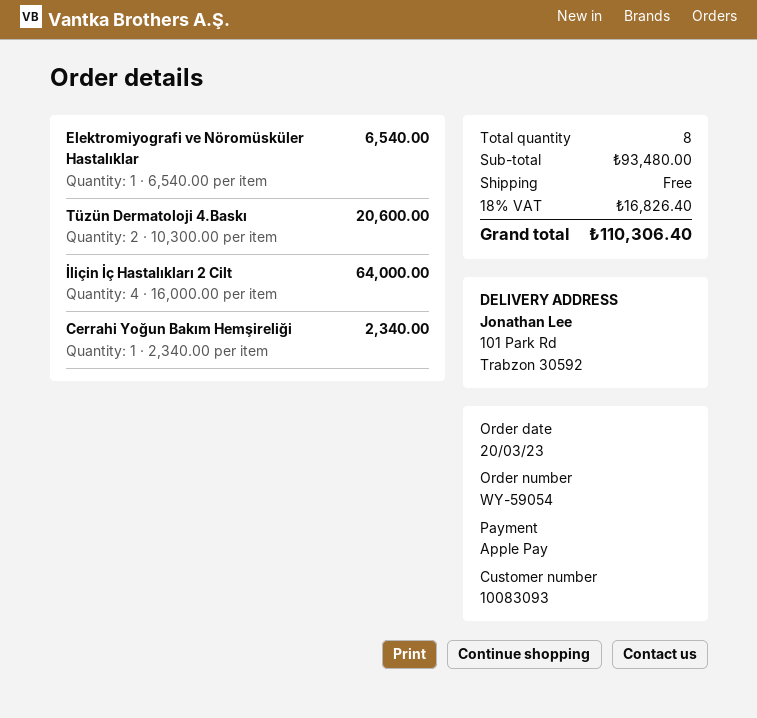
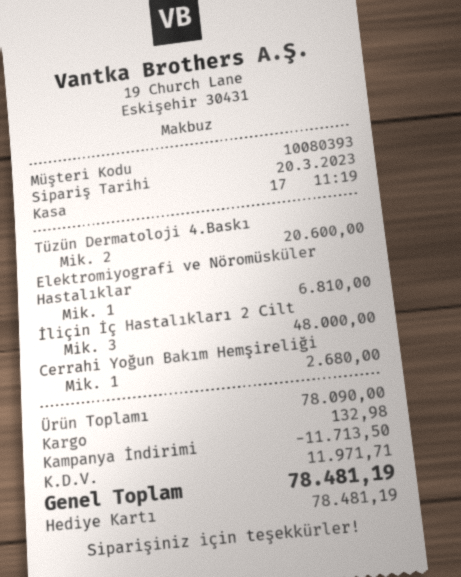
customer number: 10083093 -> 10080393
payment method: Apple Pay -> gift card
Elektromiyografi ve Nöromüsküler Hastalıklar: 1 for 6540.00 -> 1 for 6810.00
İliçin İç Hastalıkları 2 Cilt: 4 for 64000.00 -> 3 for 48000.00
Cerrahi Yoğun Bakım Hemşireliği: 1 for 2340.00 -> 1 for 2680.00
subtotal: 93480.00 -> 78090.00
discount: none -> 11713.50
shipping: 0.00 -> 132.98
tax: 16826.40 -> 11971.71
total: 110306.40 -> 78481.19

